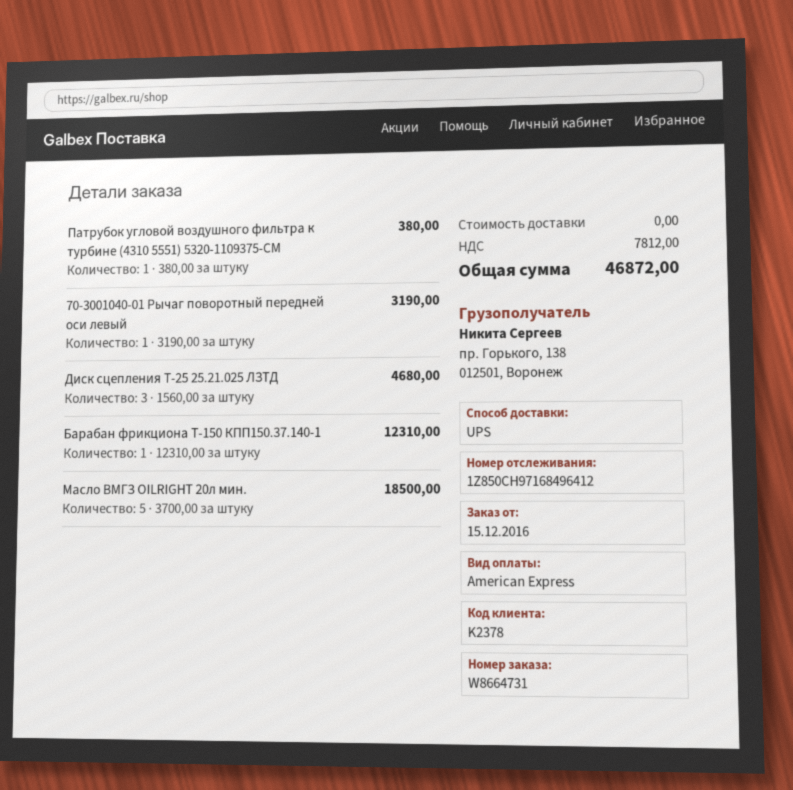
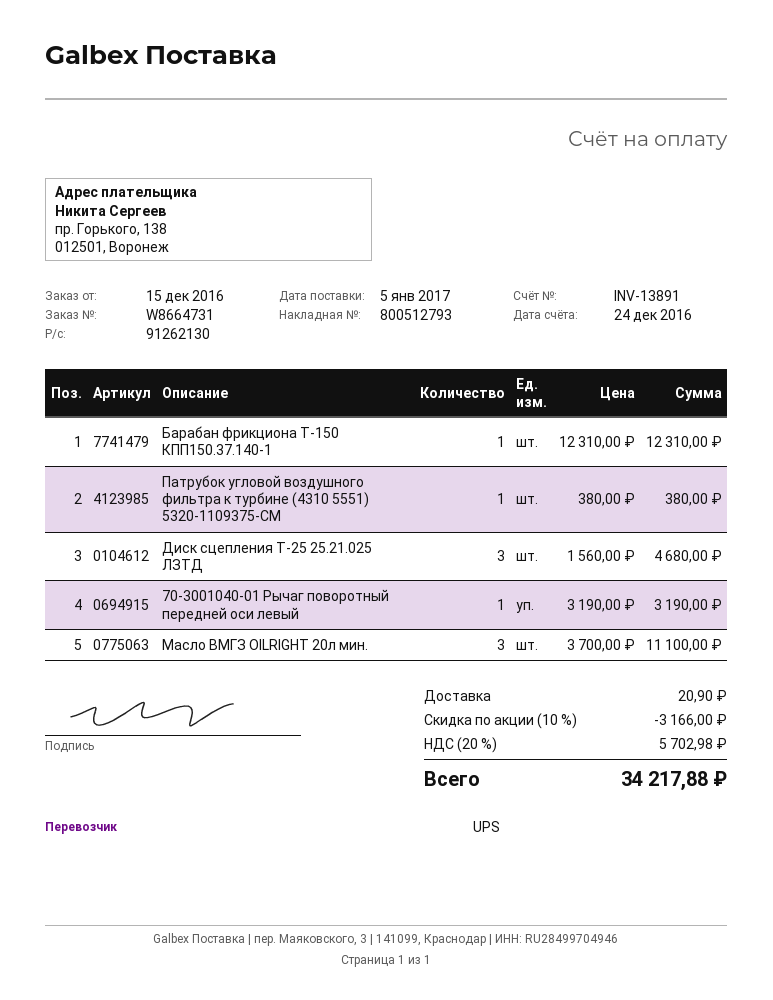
Масло ВМГЗ OILRIGHT 20л мин.: 5 x 3700.00 = 18500.00 -> 3 x 3700.00 = 11100.00
discount: none -> 10% = 3166.00
shipping: 0.00 -> 20.90
tax: 7812.00 -> 5702.98
total: 46872.00 -> 34217.88

